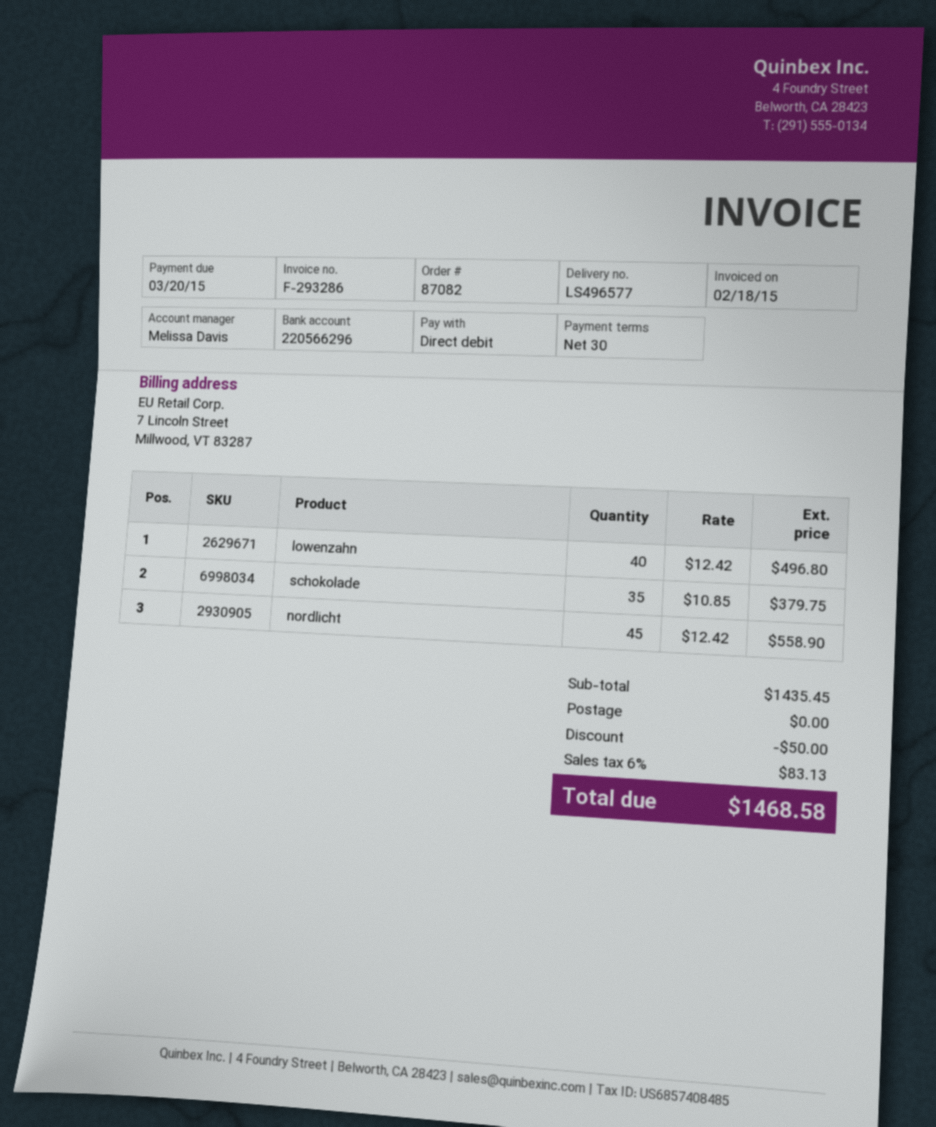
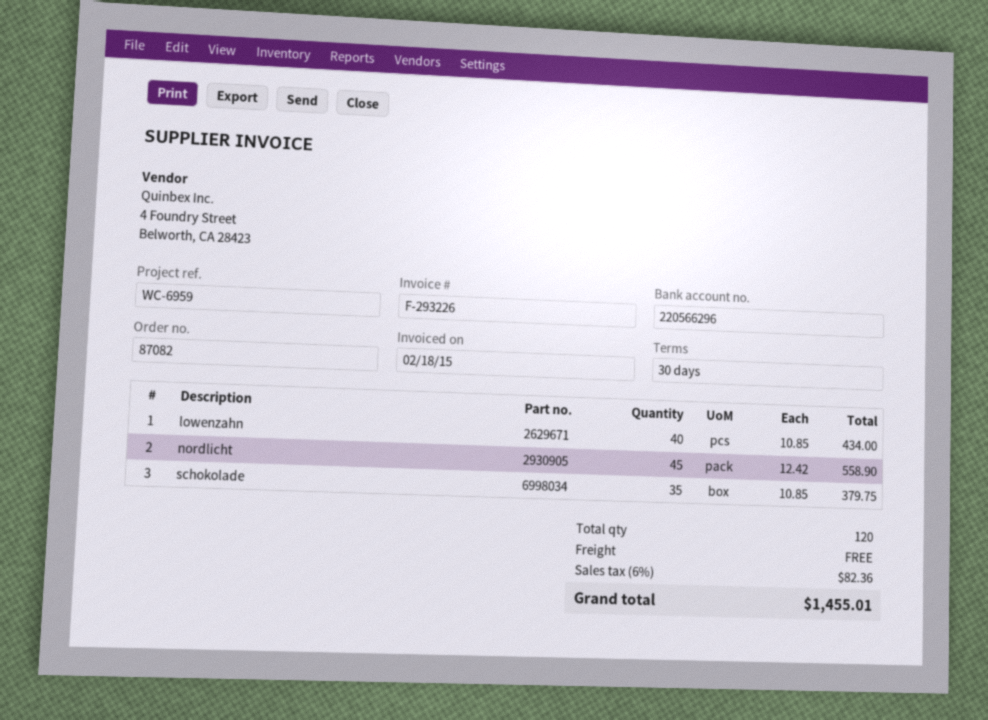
invoice number: F-293286 -> F-293226
lowenzahn: 40 x 12.42 = 496.80 -> 40 x 10.85 = 434.00
discount: 50.00 -> none
tax: 6% = 83.13 -> 6% = 82.36
total: 1468.58 -> 1455.01

